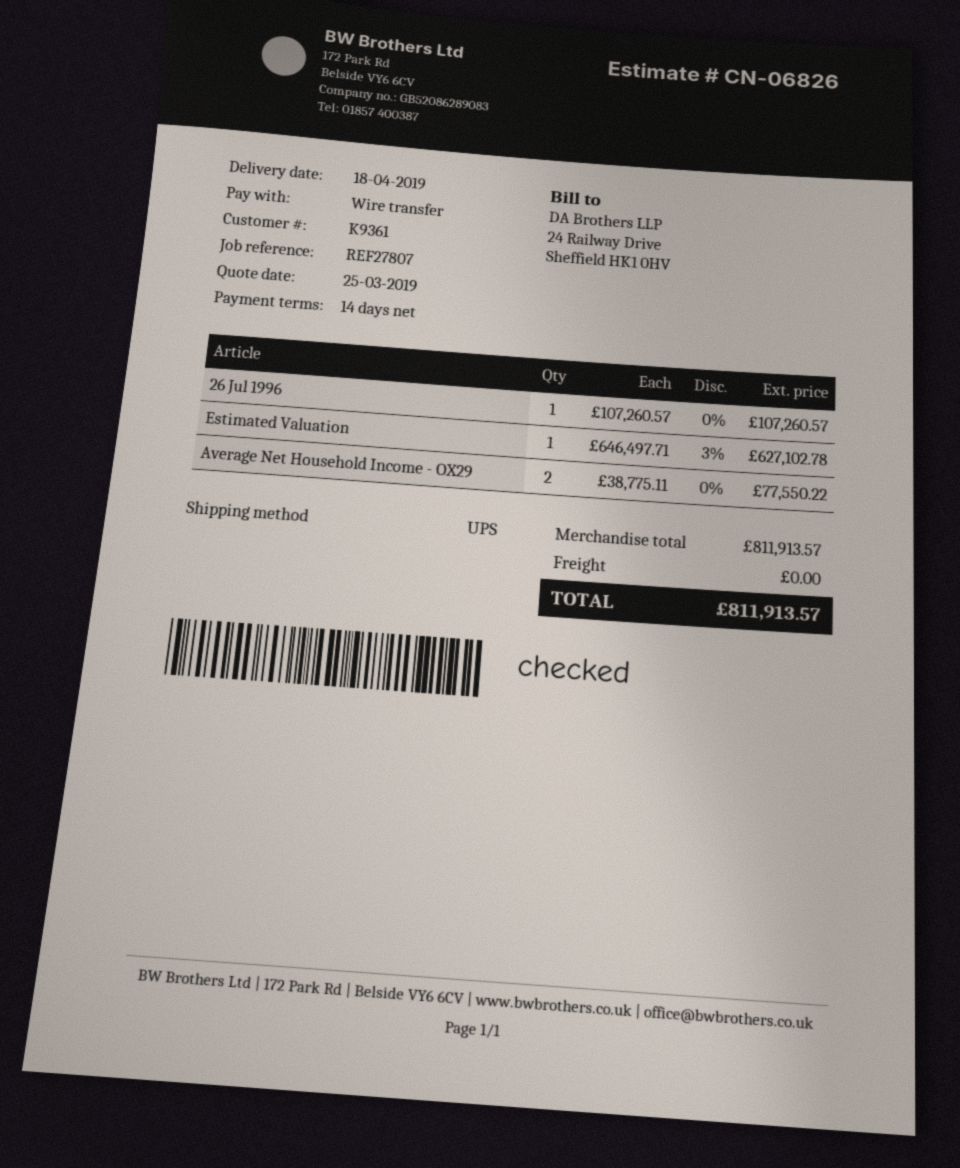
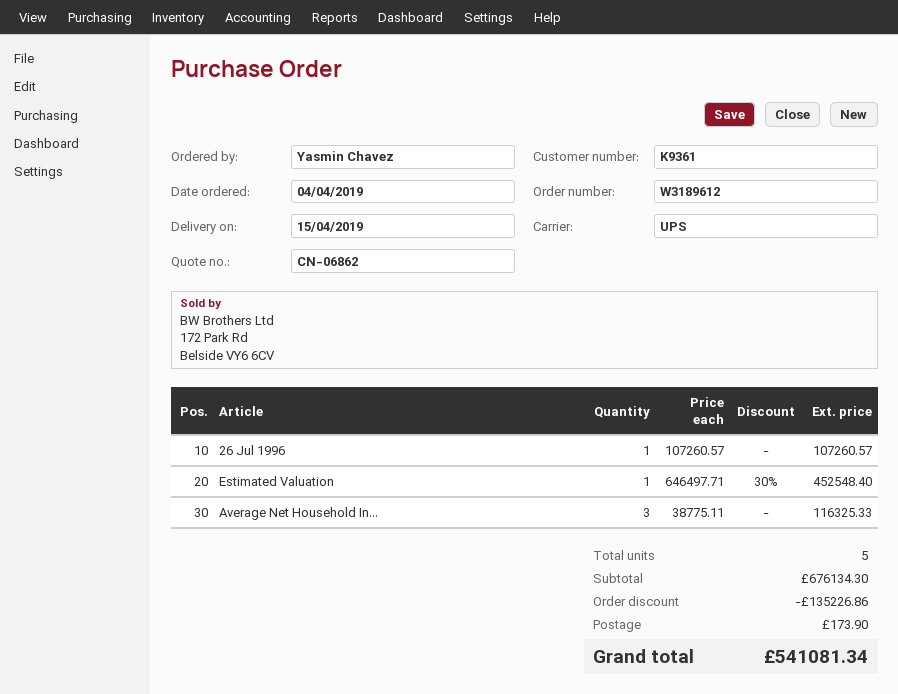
quote number: CN-06826 -> CN-06862
delivery date: 2019-04-18 -> 2019-04-15
Estimated Valuation: 1 x 646497.71 - 3% = 627102.78 -> 1 x 646497.71 - 30% = 452548.40
Average Net Household Income - OX29: 2 x 38775.11 = 77550.22 -> 3 x 38775.11 = 116325.33
subtotal: 811913.57 -> 676134.30
discount: none -> 135226.86
shipping: 0.00 -> 173.90
total: 811913.57 -> 541081.34

